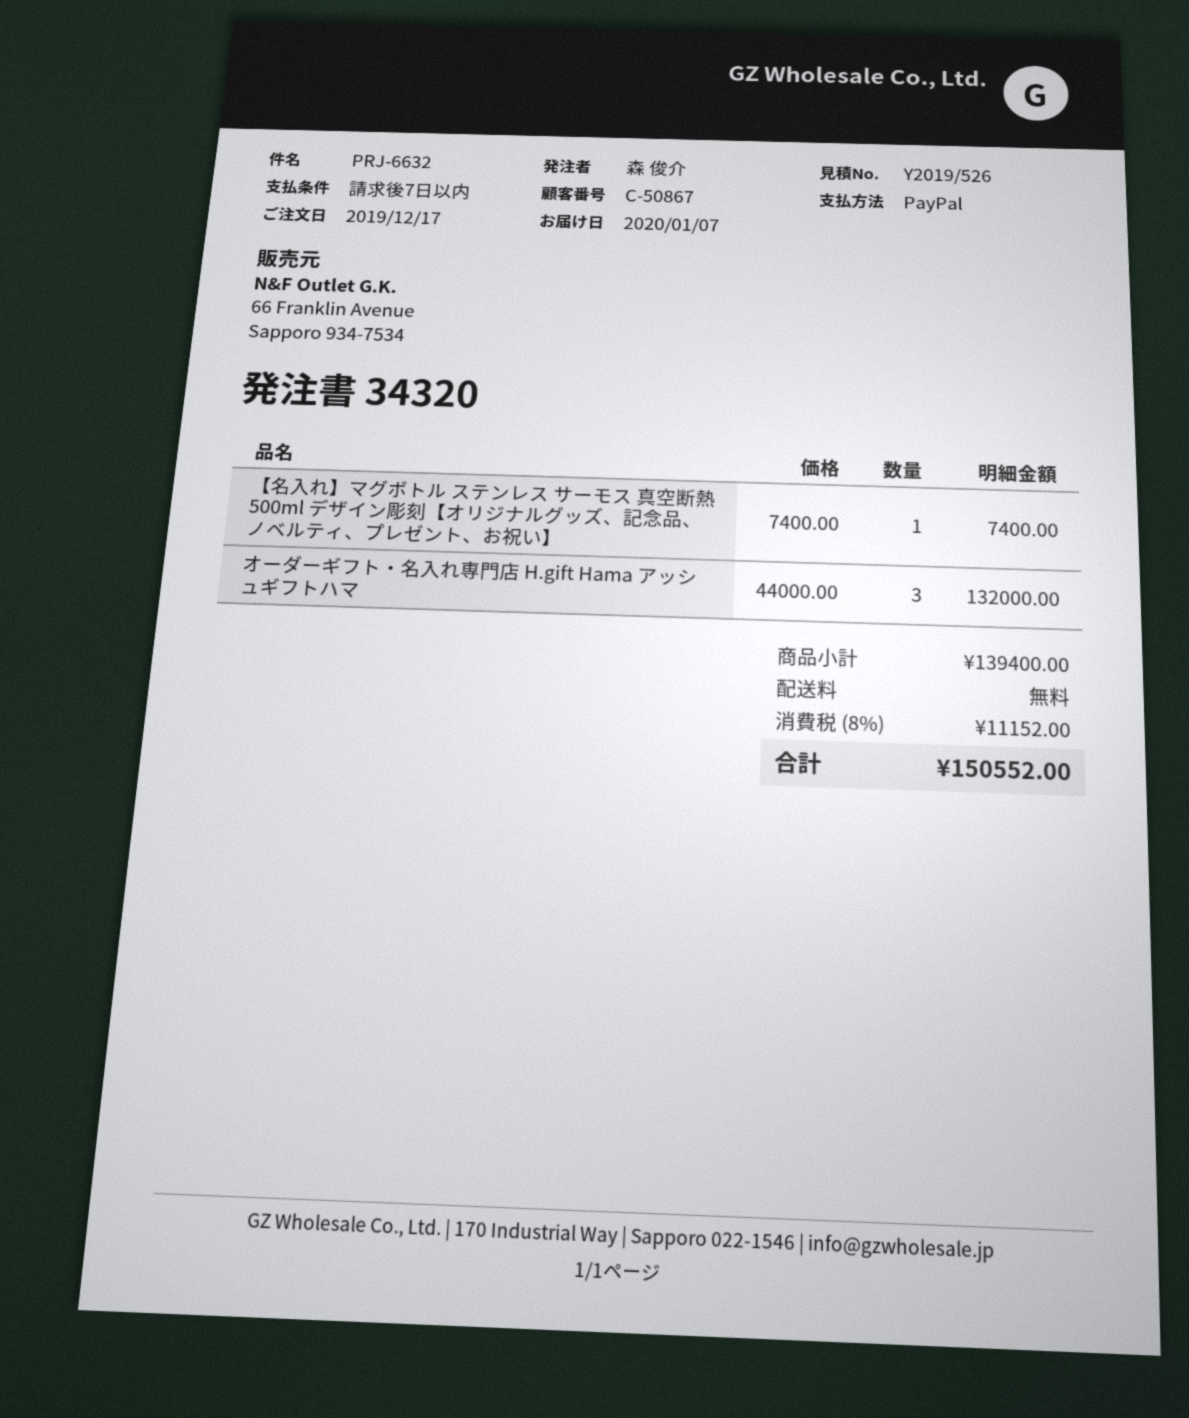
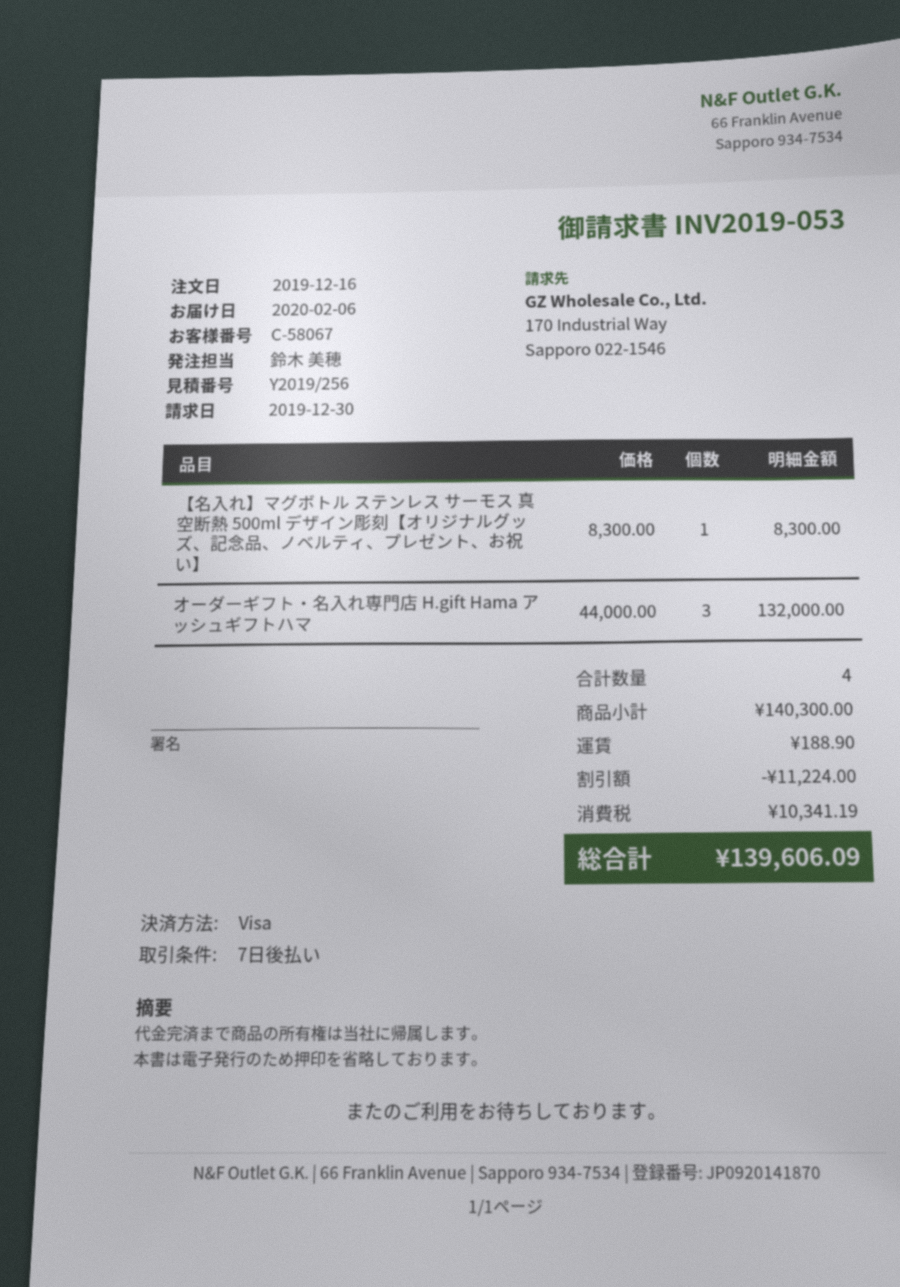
quote number: Y2019/526 -> Y2019/256
order date: 2019-12-17 -> 2019-12-16
delivery date: 2020-01-07 -> 2020-02-06
customer number: C-50867 -> C-58067
ordered by: 森 俊介 -> 鈴木 美穂
payment method: PayPal -> Visa
【名入れ】マグボトル ステンレス サーモス 真空断熱 500ml デザイン彫刻【オリジナルグッズ、記念品、ノベルティ、プレゼント、お祝い】: 1 x 7400.00 = 7400.00 -> 1 x 8300.00 = 8300.00
subtotal: 139400.00 -> 140300.00
discount: none -> 11224.00
shipping: 0.00 -> 188.90
tax: 11152.00 -> 10341.19
total: 150552.00 -> 139606.09

